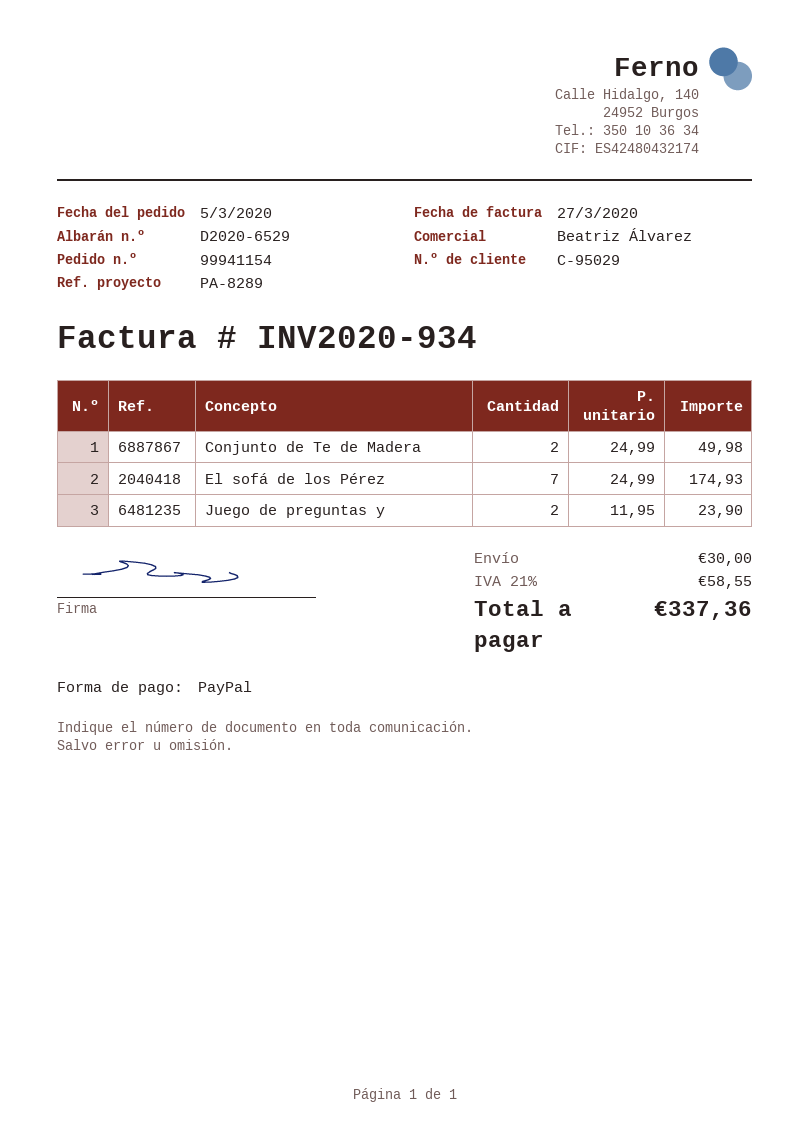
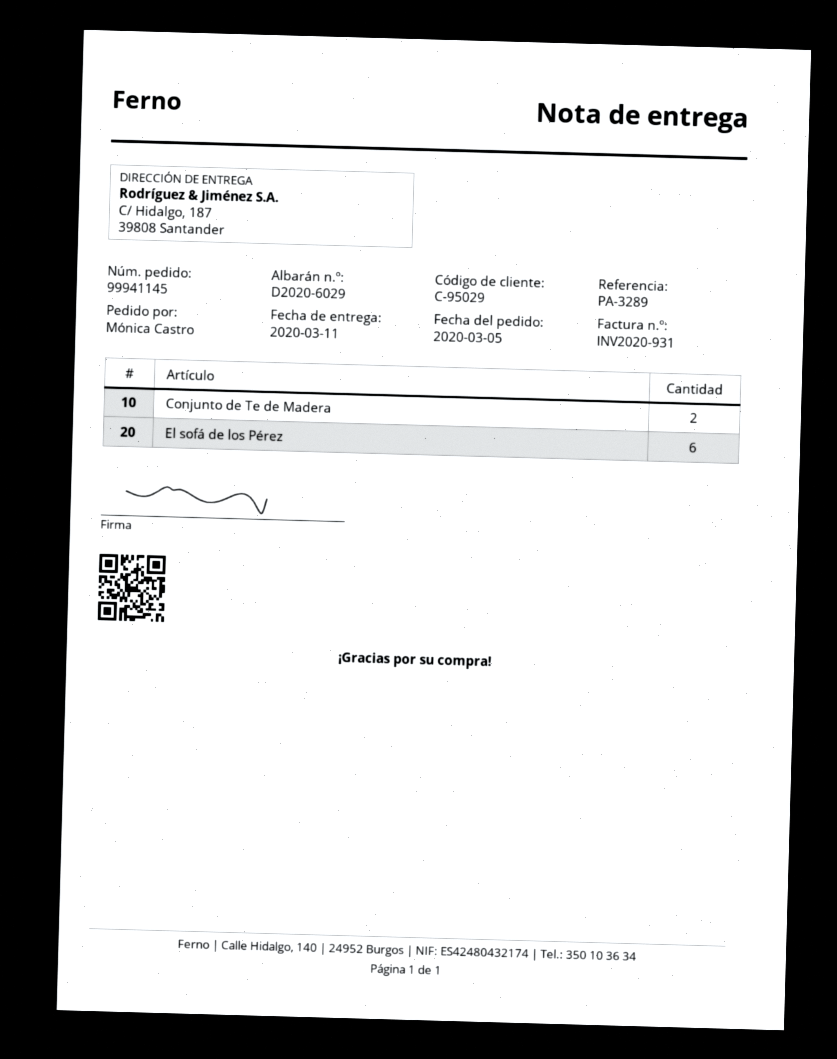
order number: 99941154 -> 99941145
delivery note number: D2020-6529 -> D2020-6029
invoice number: INV2020-934 -> INV2020-931
reference: PA-8289 -> PA-3289
El sofá de los Pérez: 7 -> 6
Juego de preguntas y: 2 -> none

